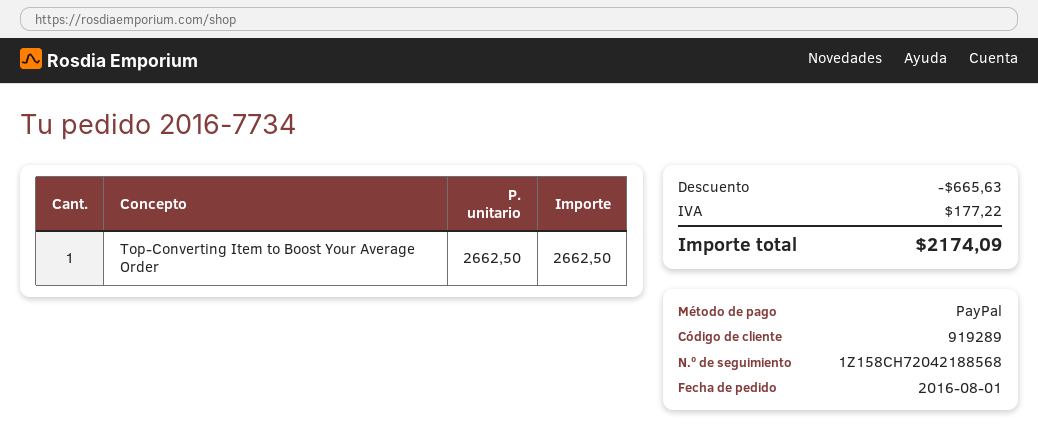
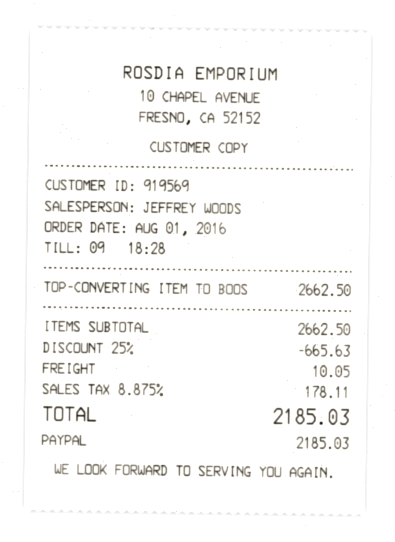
customer number: 919289 -> 919569
shipping: none -> 10.05
tax: 177.22 -> 178.11
total: 2174.09 -> 2185.03

